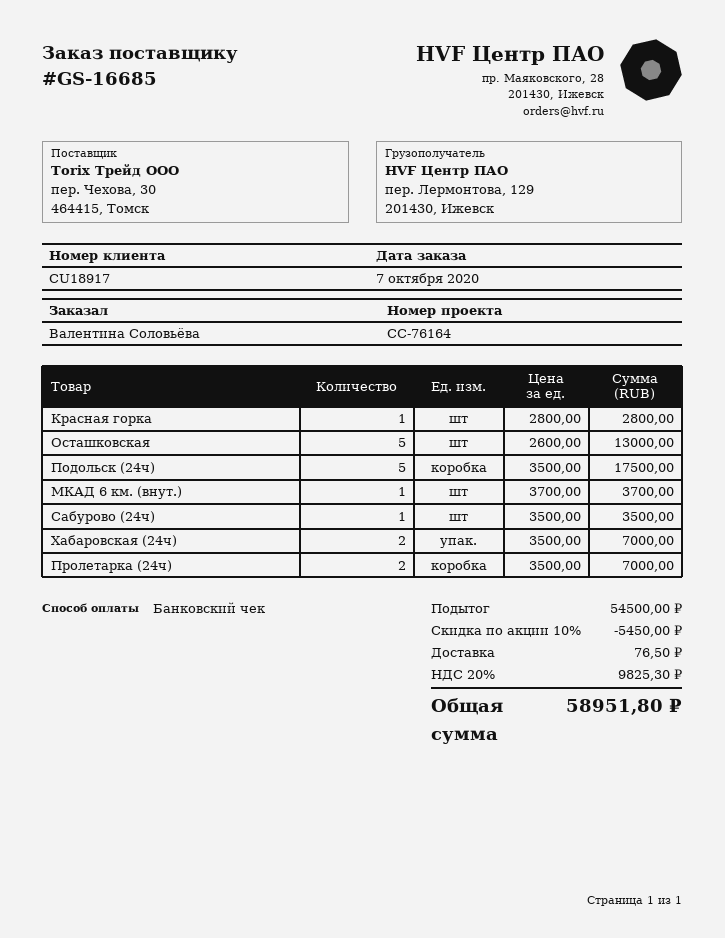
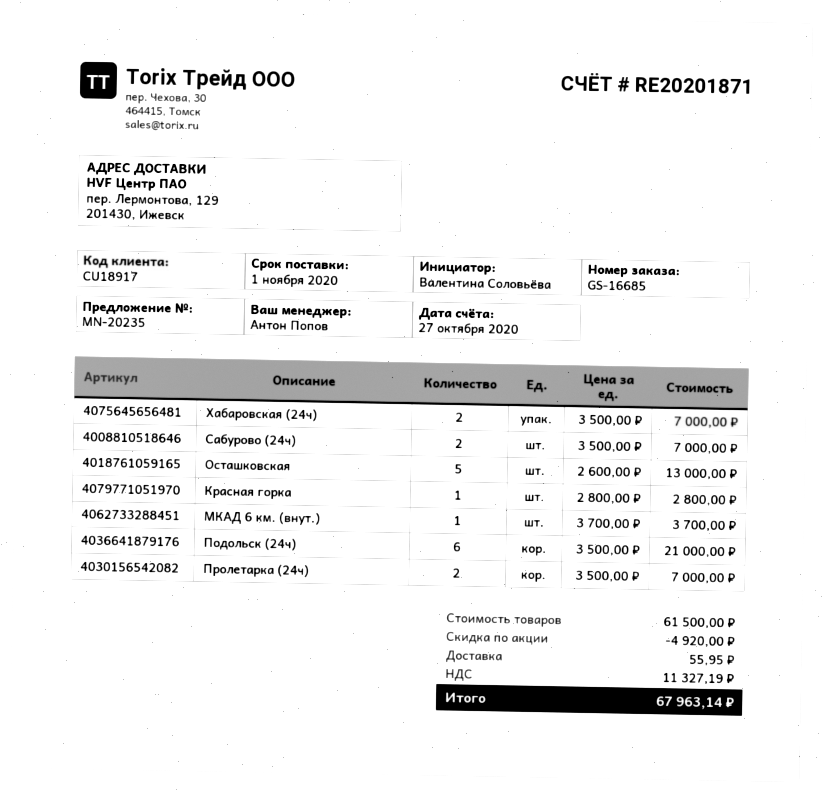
Подольск (24ч): 5 x 3500.00 = 17500.00 -> 6 x 3500.00 = 21000.00
Сабурово (24ч): 1 x 3500.00 = 3500.00 -> 2 x 3500.00 = 7000.00
subtotal: 54500.00 -> 61500.00
discount: 5450.00 -> 4920.00
shipping: 76.50 -> 55.95
tax: 9825.30 -> 11327.19
total: 58951.80 -> 67963.14

